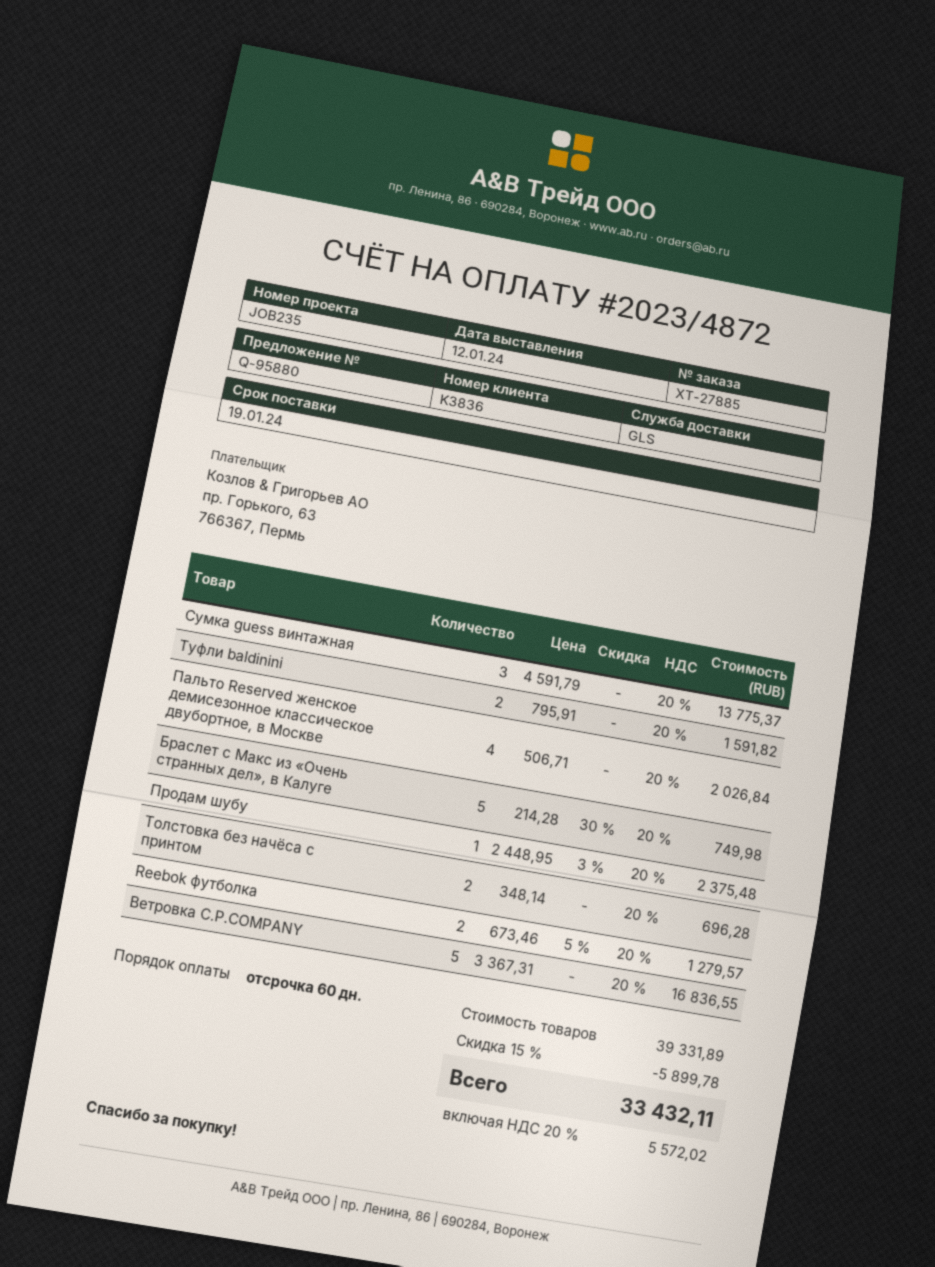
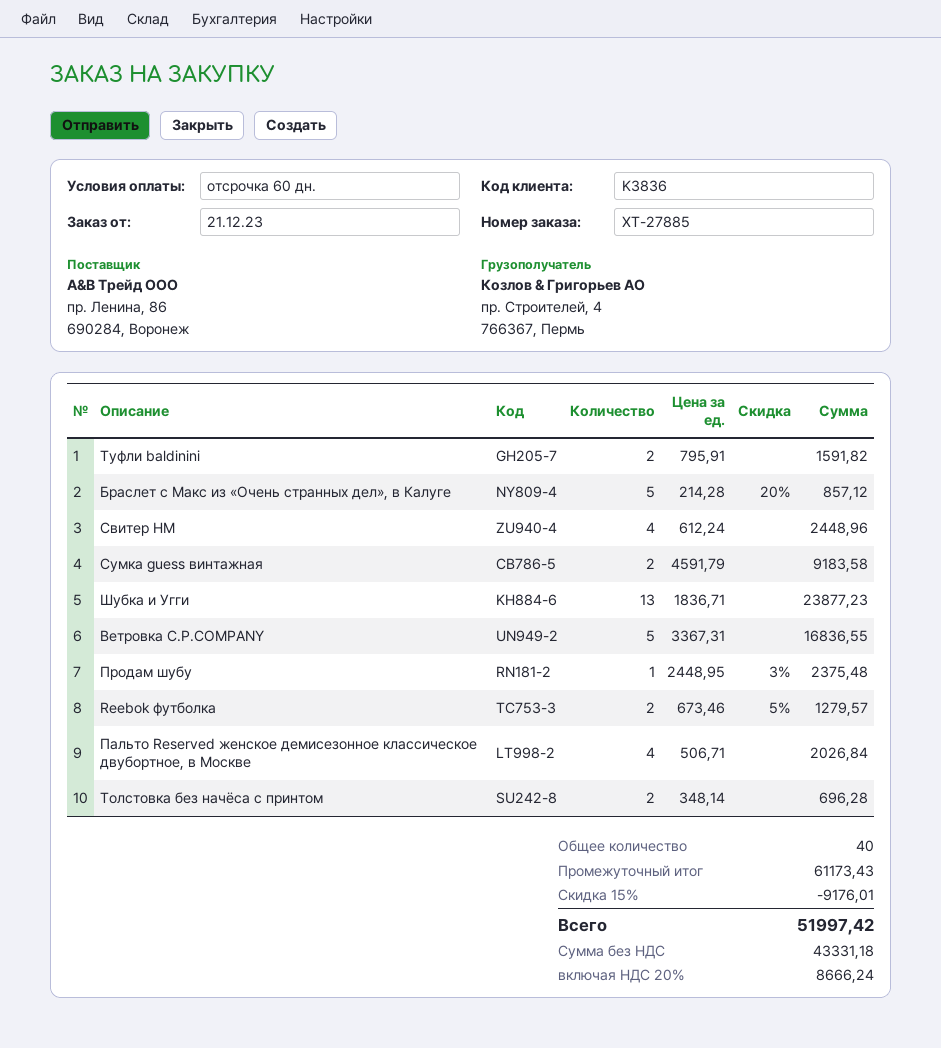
Сумка guess винтажная: 3 x 4591.79 = 13775.37 -> 2 x 4591.79 = 9183.58
Браслет с Макс из «Очень странных дел», в Калуге: 5 x 214.28 - 30% = 749.98 -> 5 x 214.28 - 20% = 857.12
Свитер HM: none -> 4 x 612.24 = 2448.96
Шубка и Угги: none -> 13 x 1836.71 = 23877.23
subtotal: 39331.89 -> 61173.43
discount: 15% = 5899.78 -> 15% = 9176.01
tax: 20% = 5572.02 -> 20% = 8666.24
total: 33432.11 -> 51997.42

